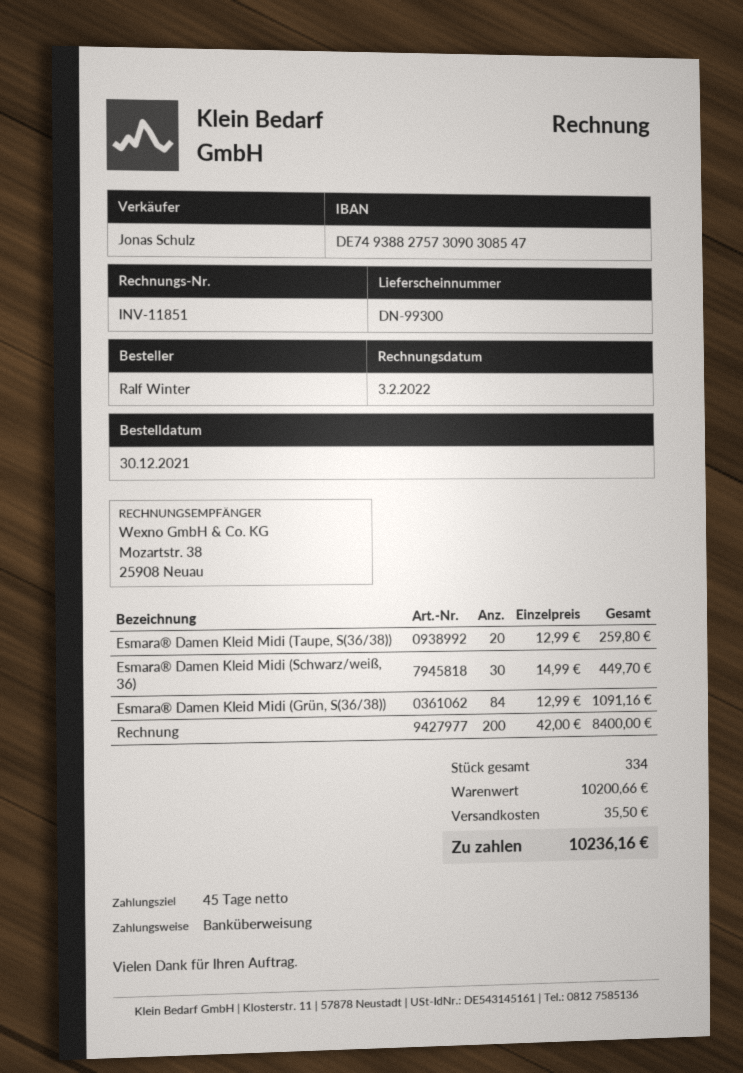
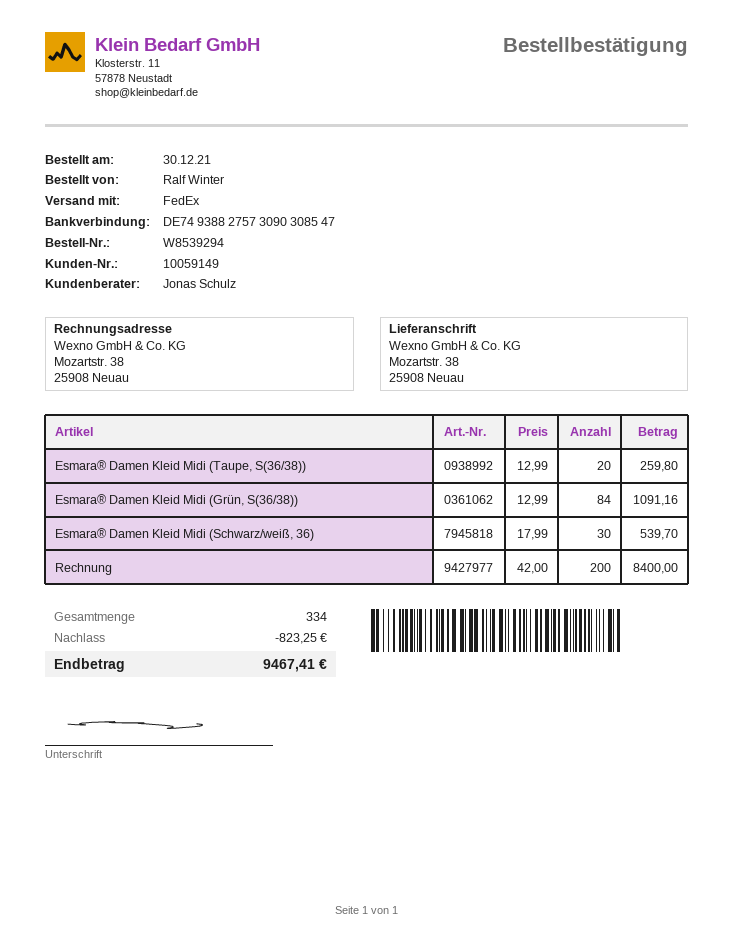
Esmara® Damen Kleid Midi (Schwarz/weiß, 36): 30 x 14.99 = 449.70 -> 30 x 17.99 = 539.70
discount: none -> 823.25
shipping: 35.50 -> none
total: 10236.16 -> 9467.41

